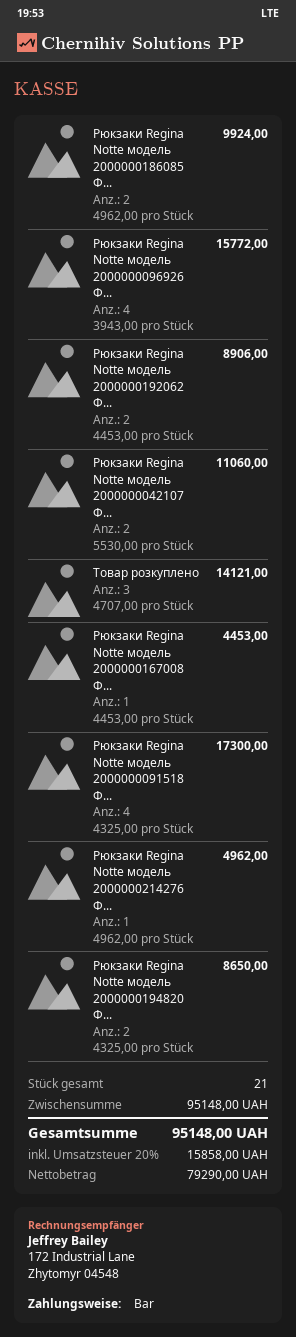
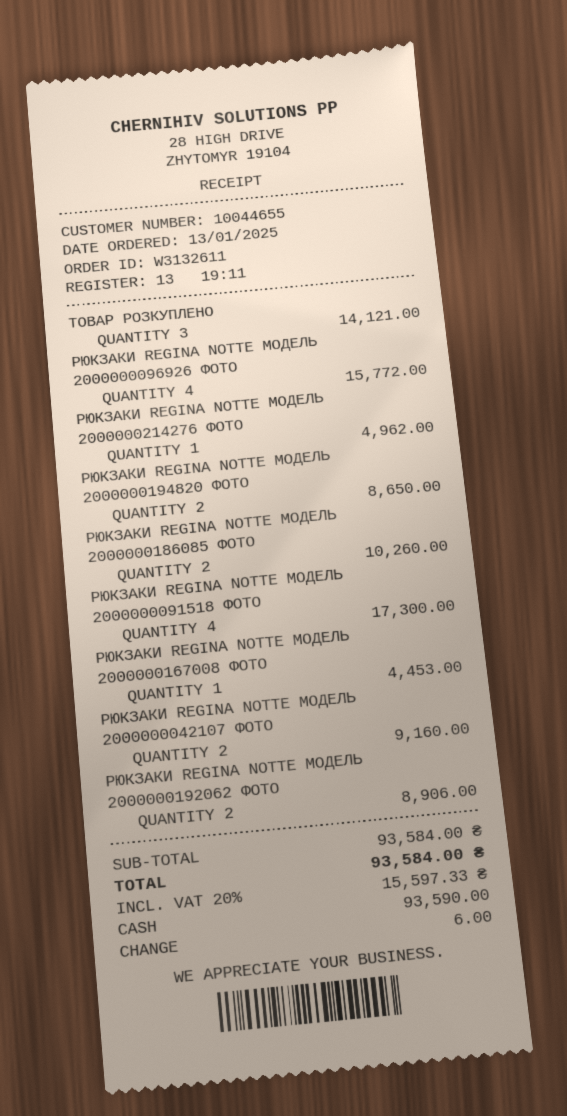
Рюкзаки Regina Notte модель 2000000186085 Ф...: 2 for 9924.00 -> 2 for 10260.00
Рюкзаки Regina Notte модель 2000000042107 Ф...: 2 for 11060.00 -> 2 for 9160.00
subtotal: 95148.00 -> 93584.00
tax: 20% = 15858.00 -> 20% = 15597.33
total: 95148.00 -> 93584.00

